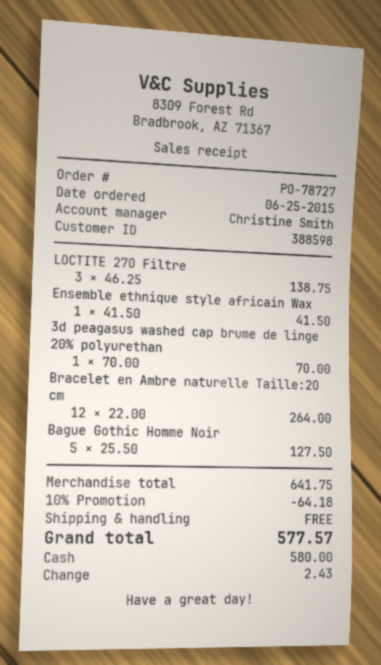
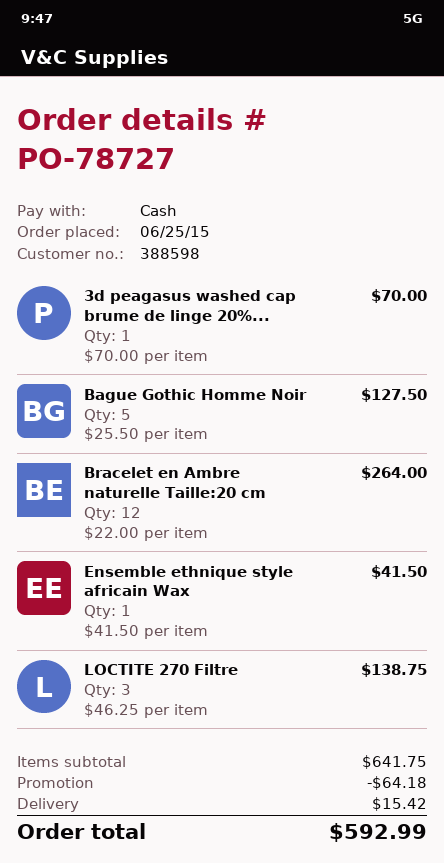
shipping: 0.00 -> 15.42
total: 577.57 -> 592.99

